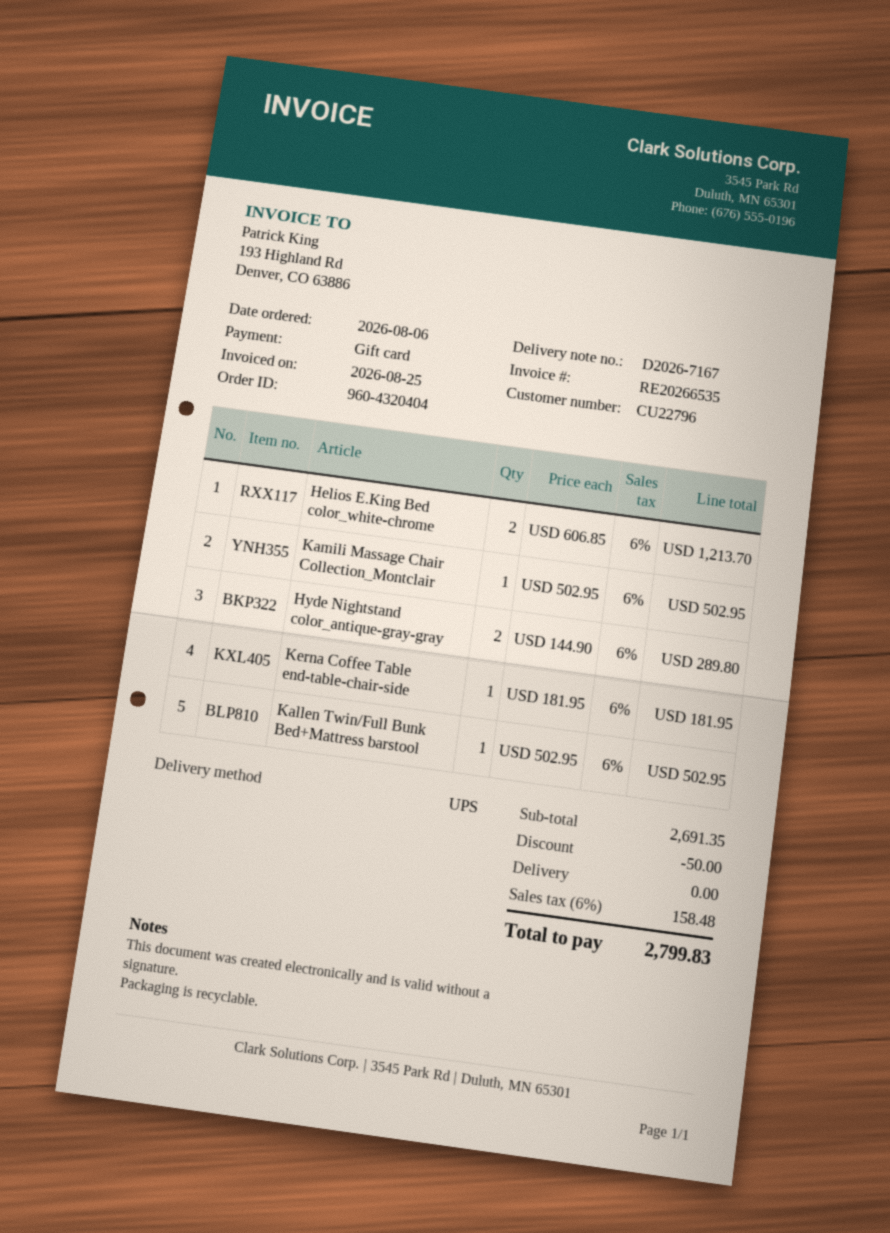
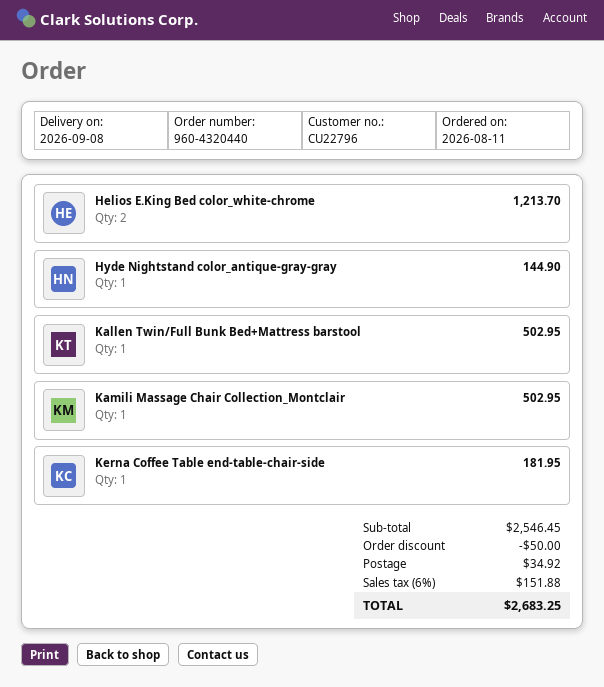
order number: 960-4320404 -> 960-4320440
order date: 2026-08-06 -> 2026-08-11
Hyde Nightstand color_antique-gray-gray: 2 for 289.80 -> 1 for 144.90
subtotal: 2691.35 -> 2546.45
shipping: 0.00 -> 34.92
tax: 6% = 158.48 -> 6% = 151.88
total: 2799.83 -> 2683.25

